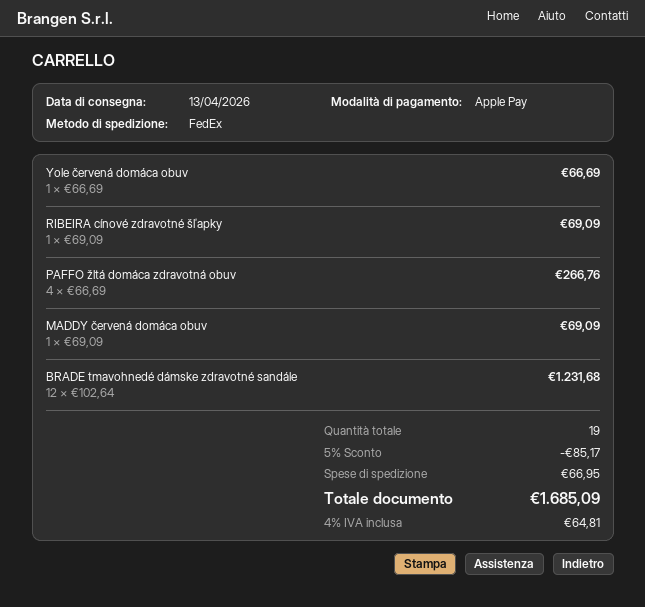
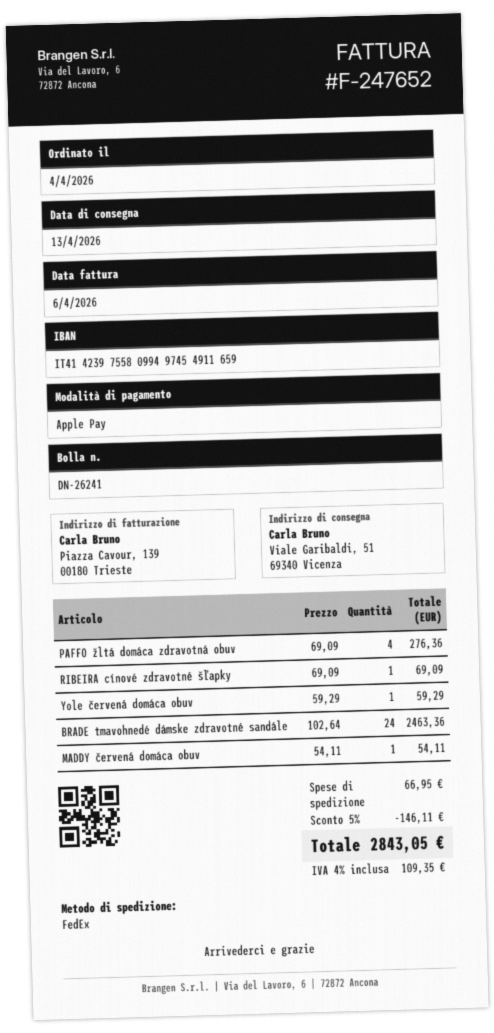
Yole červená domáca obuv: 1 x 66.69 = 66.69 -> 1 x 59.29 = 59.29
PAFFO žltá domáca zdravotná obuv: 4 x 66.69 = 266.76 -> 4 x 69.09 = 276.36
MADDY červená domáca obuv: 1 x 69.09 = 69.09 -> 1 x 54.11 = 54.11
BRADE tmavohnedé dámske zdravotné sandále: 12 x 102.64 = 1231.68 -> 24 x 102.64 = 2463.36
discount: 5% = 85.17 -> 5% = 146.11
tax: 4% = 64.81 -> 4% = 109.35
total: 1685.09 -> 2843.05

